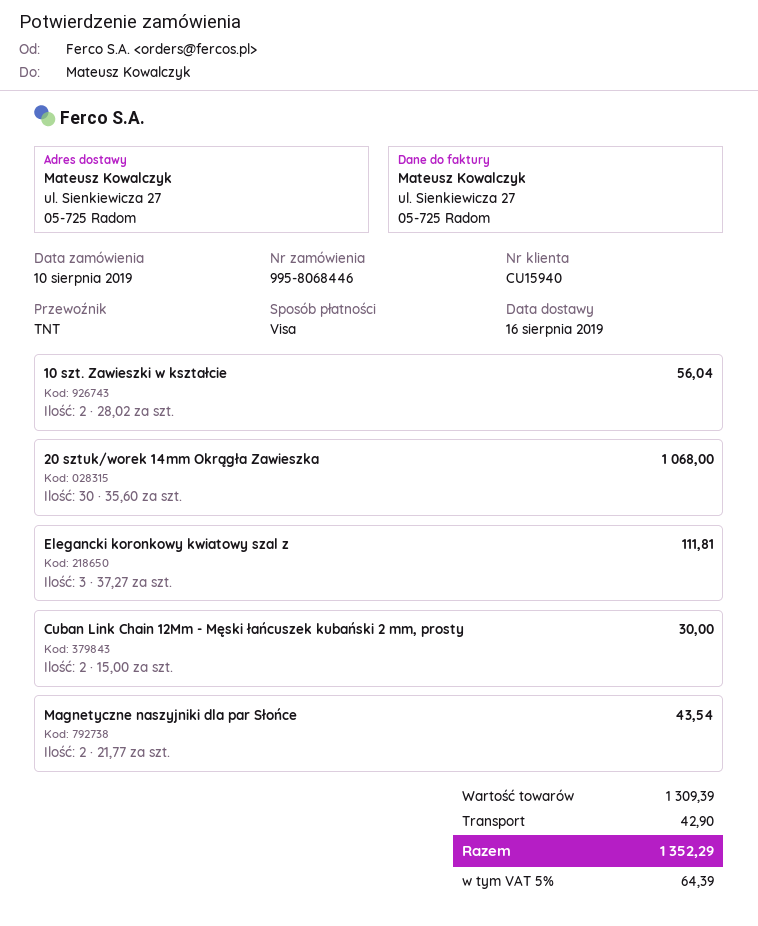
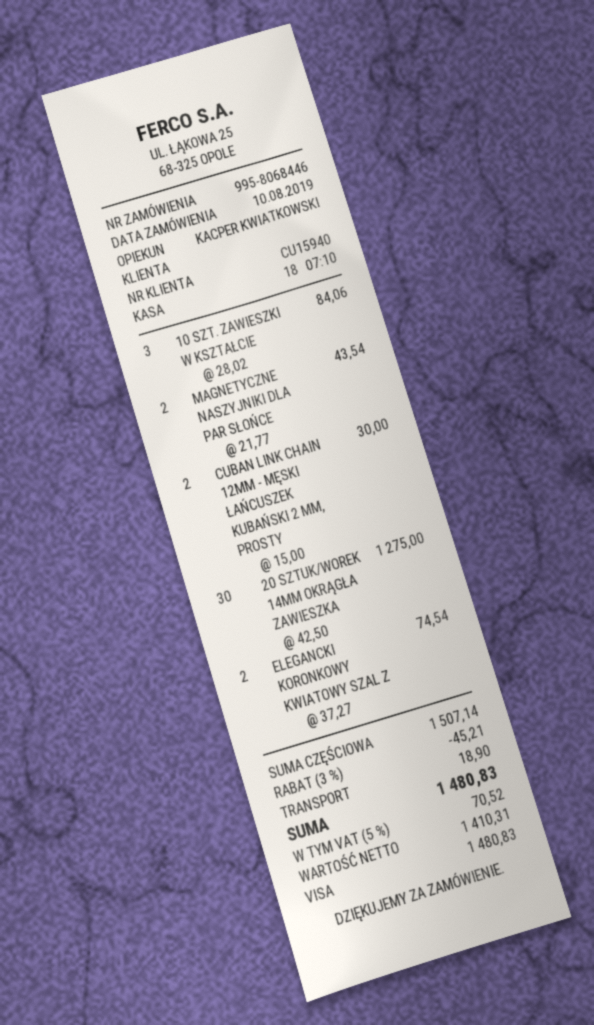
10 szt. Zawieszki w kształcie: 2 x 28.02 = 56.04 -> 3 x 28.02 = 84.06
20 sztuk/worek 14mm Okrągła Zawieszka: 30 x 35.60 = 1068.00 -> 30 x 42.50 = 1275.00
Elegancki koronkowy kwiatowy szal z: 3 x 37.27 = 111.81 -> 2 x 37.27 = 74.54
subtotal: 1309.39 -> 1507.14
discount: none -> 3% = 45.21
shipping: 42.90 -> 18.90
tax: 5% = 64.39 -> 5% = 70.52
total: 1352.29 -> 1480.83

